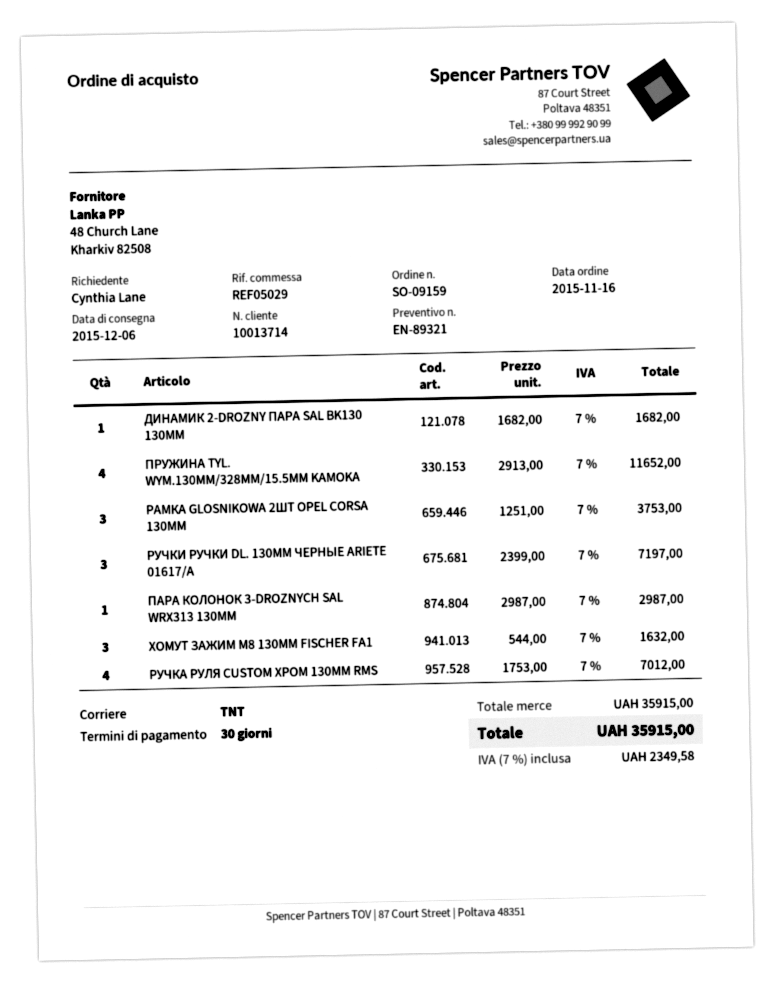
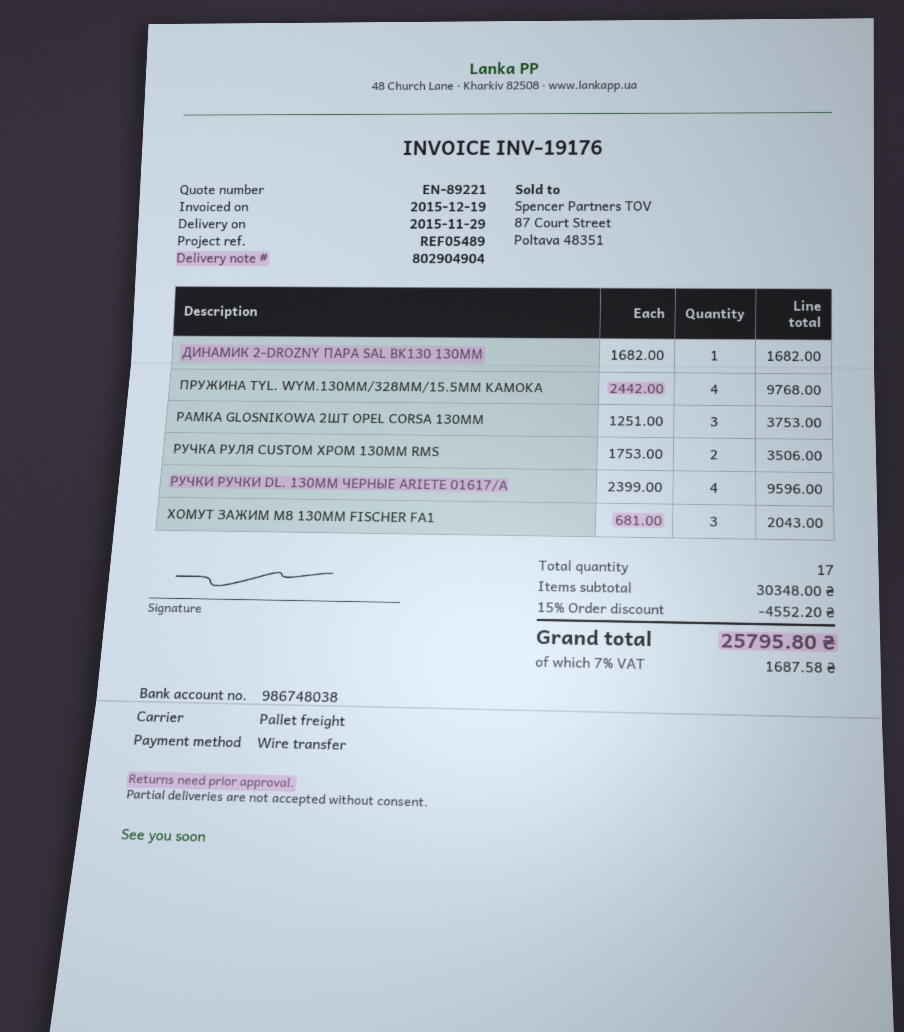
quote number: EN-89321 -> EN-89221
delivery date: 2015-12-06 -> 2015-11-29
reference: REF05029 -> REF05489
shipping method: TNT -> pallet freight
ПРУЖИНА TYL. WYM.130MM/328MM/15.5MM KAMOKA: 4 x 2913.00 = 11652.00 -> 4 x 2442.00 = 9768.00
РУЧКИ РУЧКИ DL. 130MM ЧЕРНЫЕ ARIETE 01617/A: 3 x 2399.00 = 7197.00 -> 4 x 2399.00 = 9596.00
ПАРА КОЛОНОК 3-DROZNYCH SAL WRX313 130MM: 1 x 2987.00 = 2987.00 -> none
ХОМУТ ЗАЖИМ M8 130MM FISCHER FA1: 3 x 544.00 = 1632.00 -> 3 x 681.00 = 2043.00
РУЧКА РУЛЯ CUSTOM ХРОМ 130MM RMS: 4 x 1753.00 = 7012.00 -> 2 x 1753.00 = 3506.00
subtotal: 35915.00 -> 30348.00
discount: none -> 15% = 4552.20
tax: 7% = 2349.58 -> 7% = 1687.58
total: 35915.00 -> 25795.80

